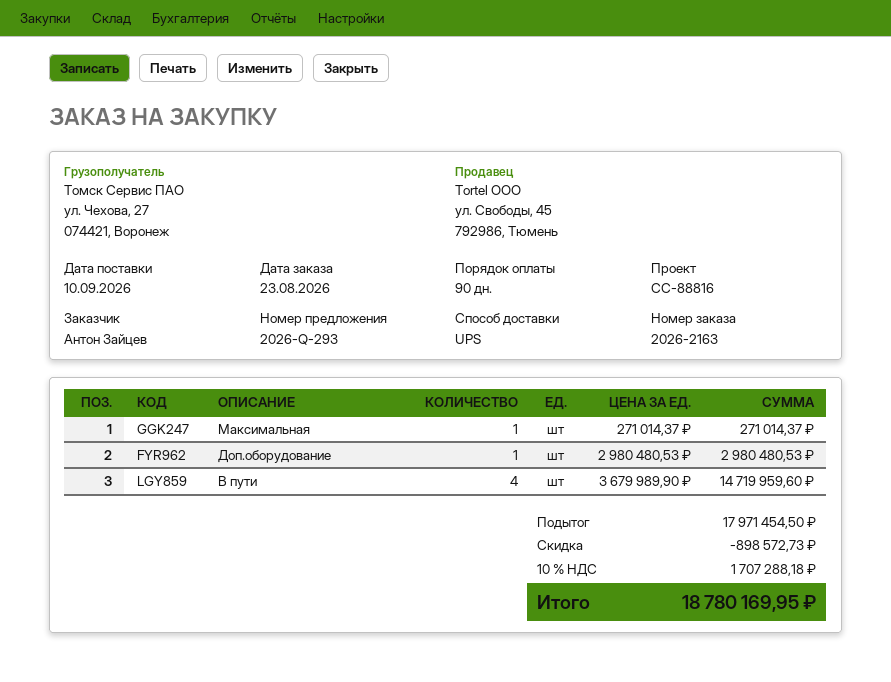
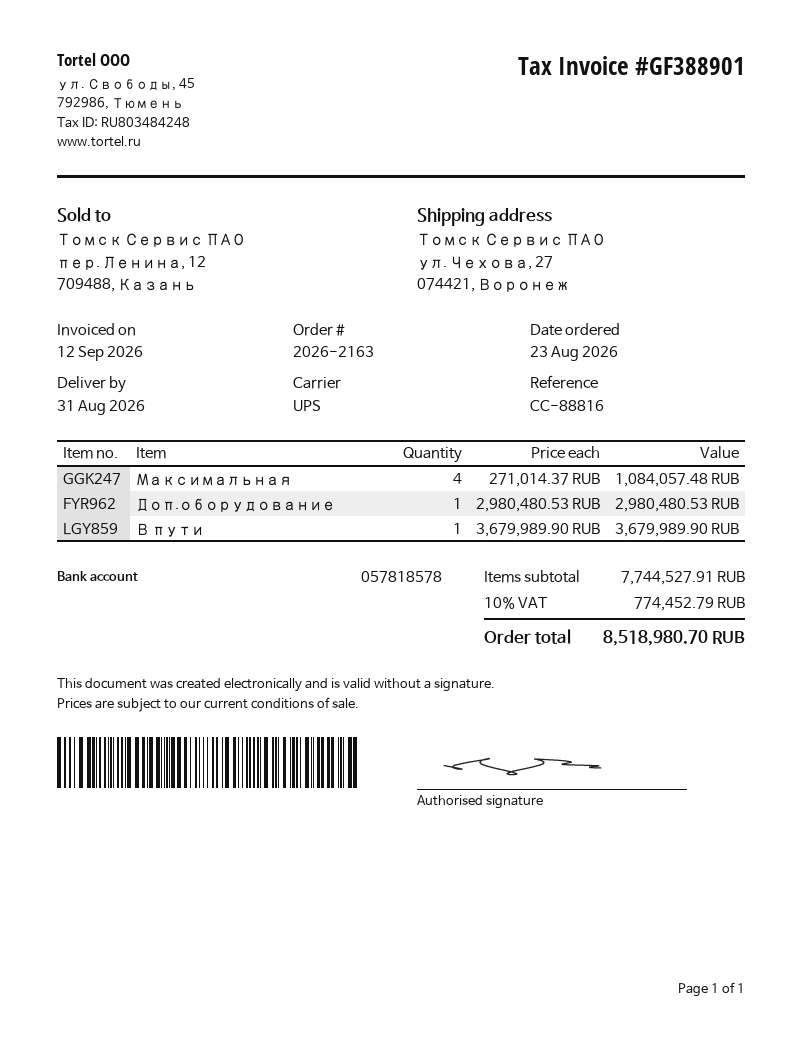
delivery date: 2026-09-10 -> 2026-08-31
Максимальная: 1 x 271014.37 = 271014.37 -> 4 x 271014.37 = 1084057.48
В пути: 4 x 3679989.90 = 14719959.60 -> 1 x 3679989.90 = 3679989.90
subtotal: 17971454.50 -> 7744527.91
discount: 898572.73 -> none
tax: 10% = 1707288.18 -> 10% = 774452.79
total: 18780169.95 -> 8518980.70

